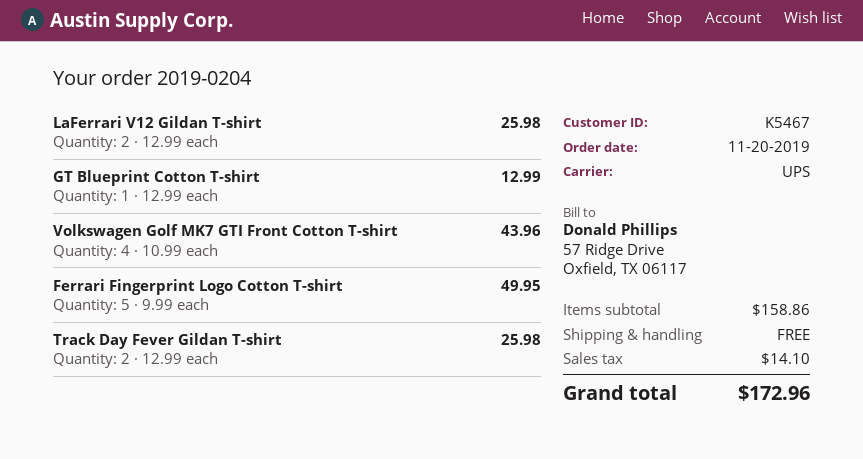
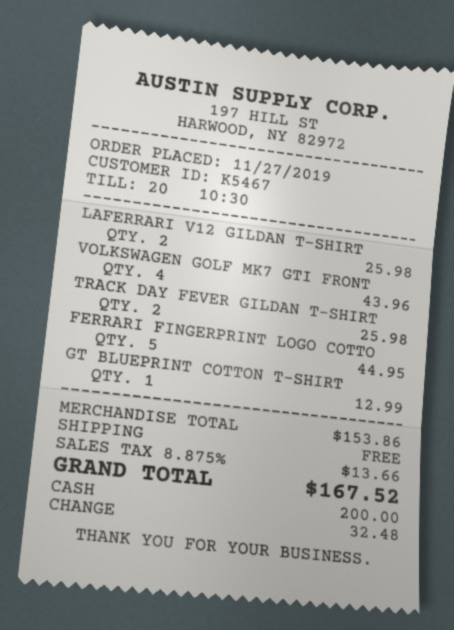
order date: 2019-11-20 -> 2019-11-27
Ferrari Fingerprint Logo Cotton T-shirt: 5 for 49.95 -> 5 for 44.95
subtotal: 158.86 -> 153.86
tax: 14.10 -> 13.66
total: 172.96 -> 167.52

